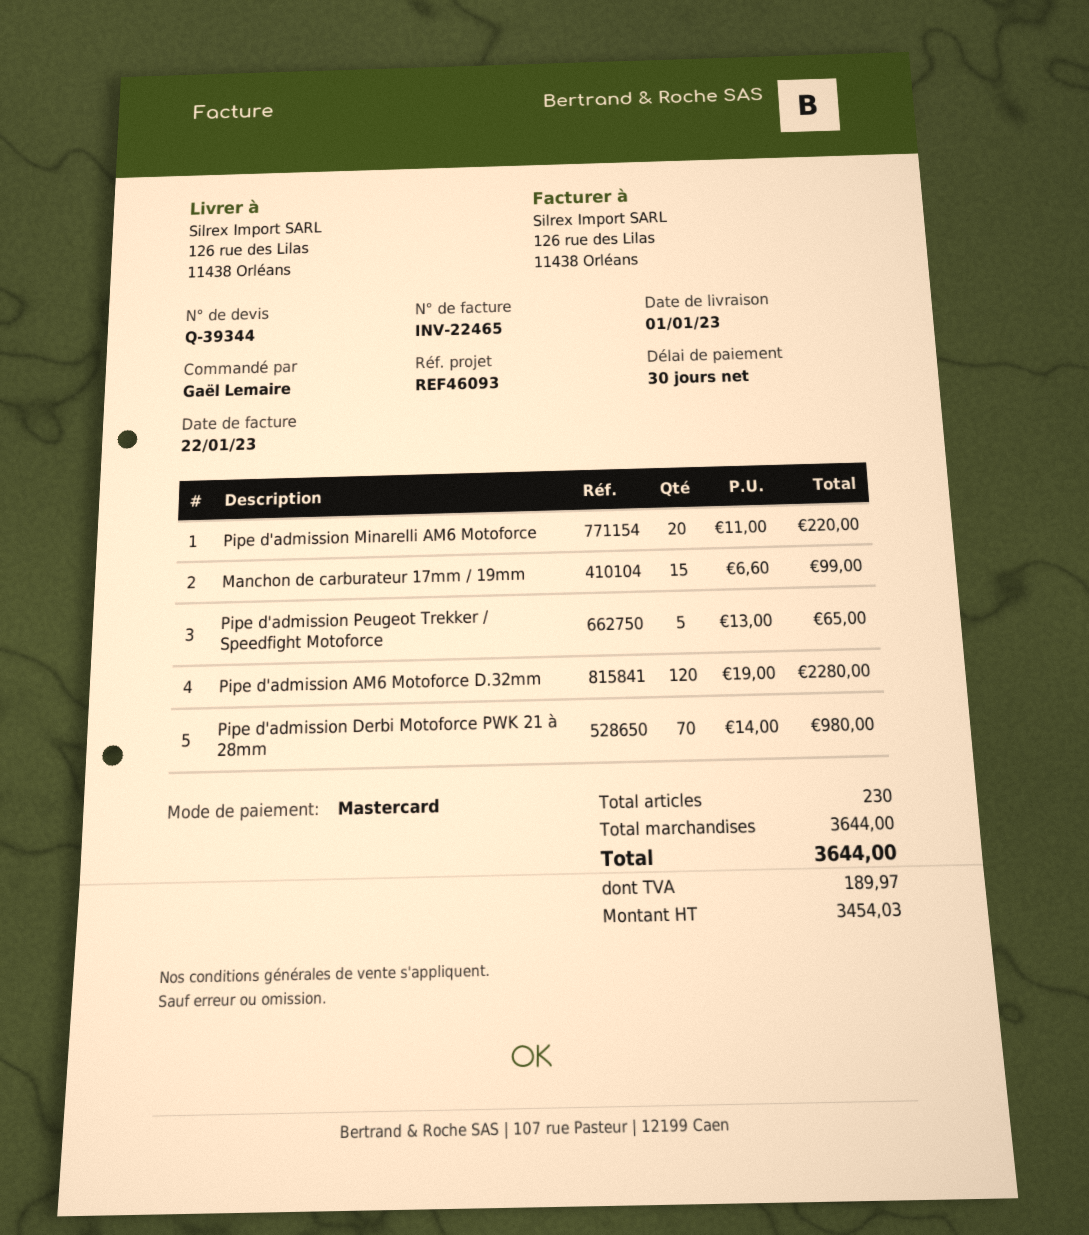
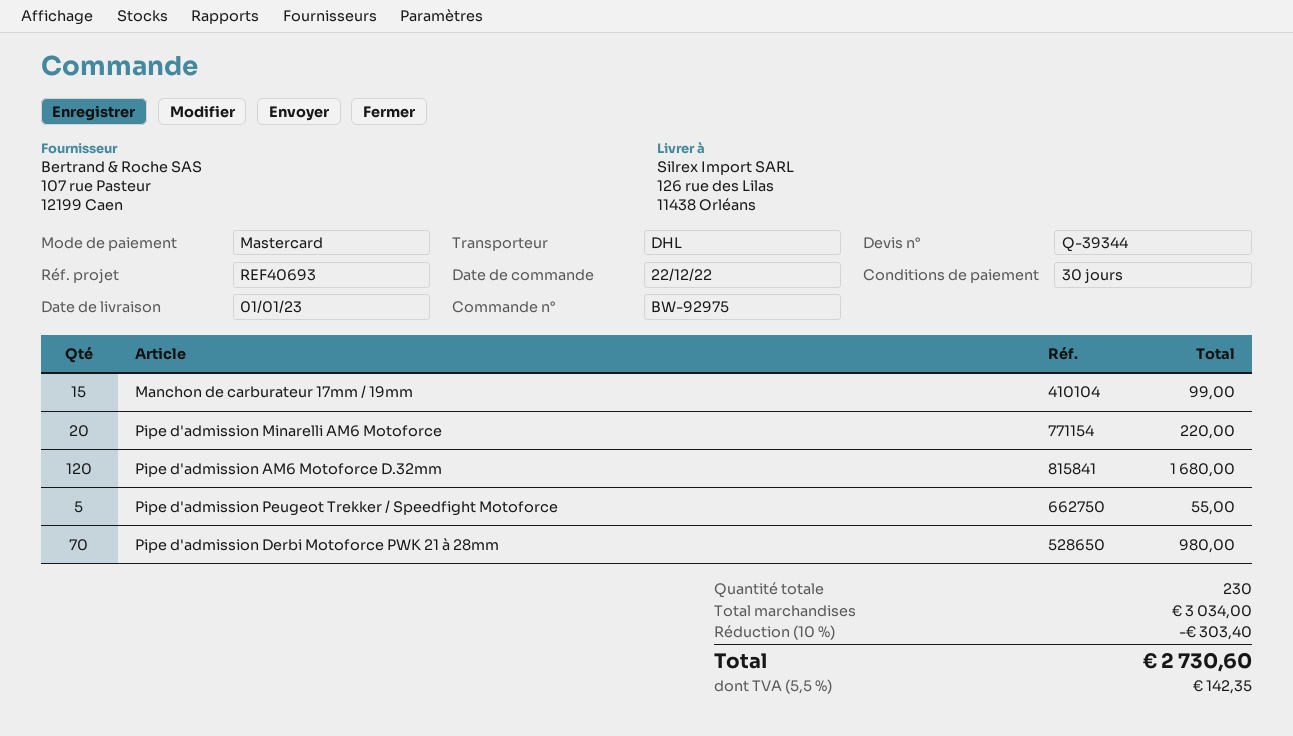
reference: REF46093 -> REF40693
Pipe d'admission Peugeot Trekker / Speedfight Motoforce: 5 for 65.00 -> 5 for 55.00
Pipe d'admission AM6 Motoforce D.32mm: 120 for 2280.00 -> 120 for 1680.00
subtotal: 3644.00 -> 3034.00
discount: none -> 10% = 303.40
tax: 189.97 -> 142.35
total: 3644.00 -> 2730.60

